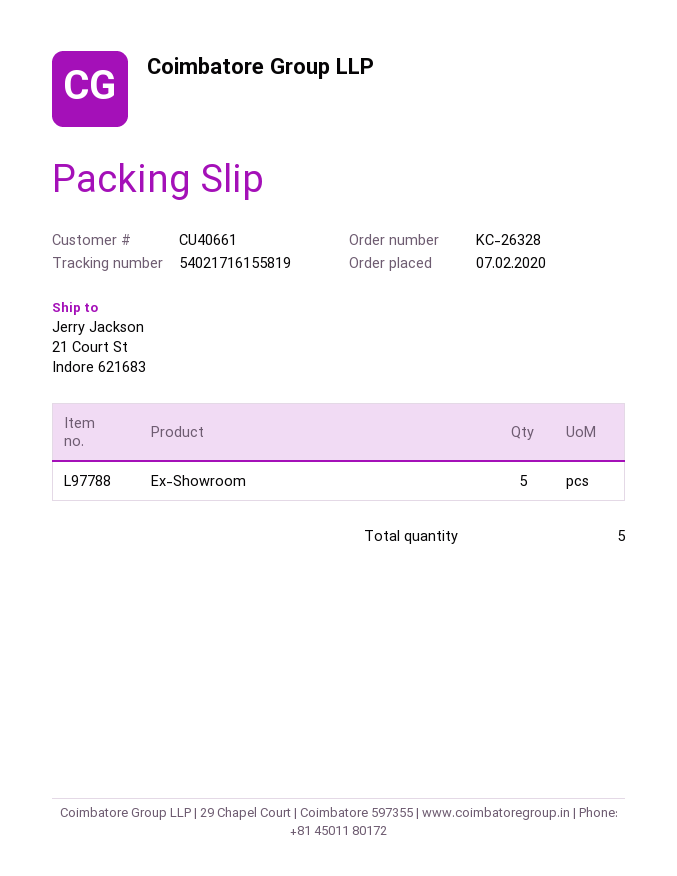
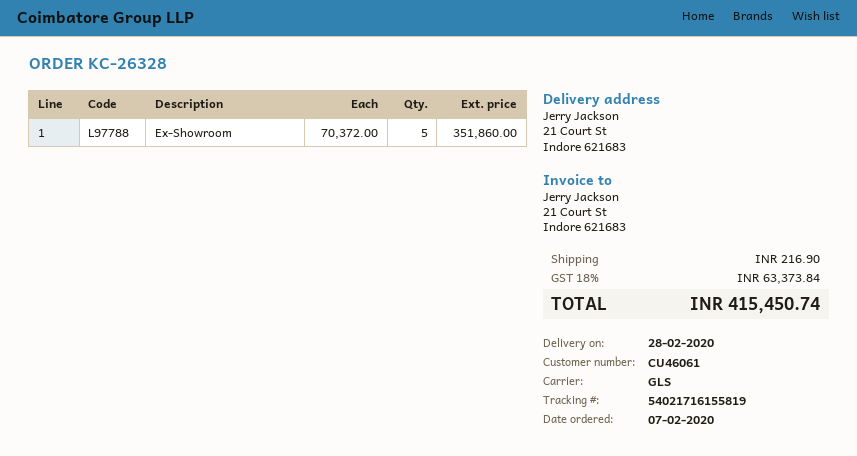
customer number: CU40661 -> CU46061

